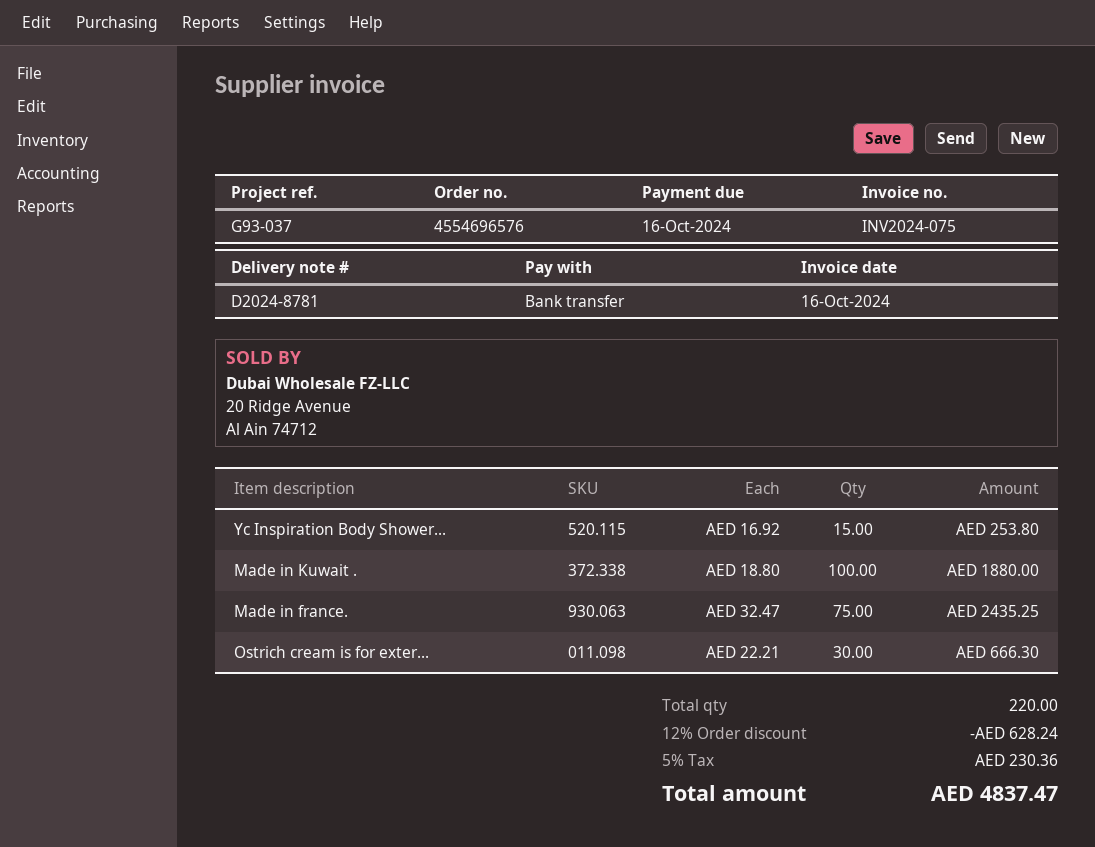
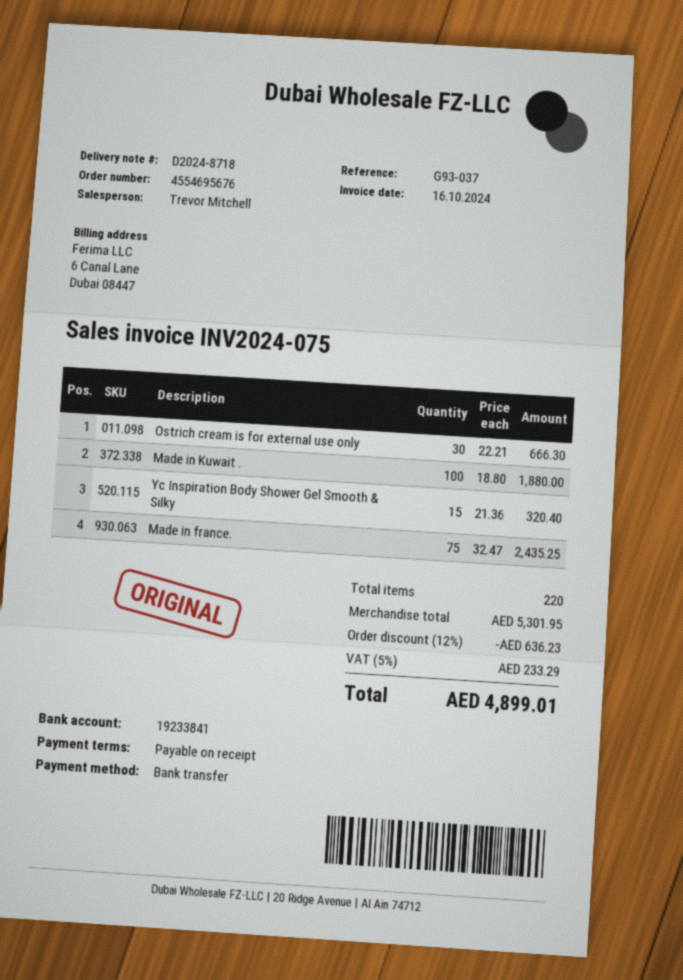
order number: 4554696576 -> 4554695676
delivery note number: D2024-8781 -> D2024-8718
Yc Inspiration Body Shower...: 15 x 16.92 = 253.80 -> 15 x 21.36 = 320.40
discount: 12% = 628.24 -> 12% = 636.23
tax: 5% = 230.36 -> 5% = 233.29
total: 4837.47 -> 4899.01

